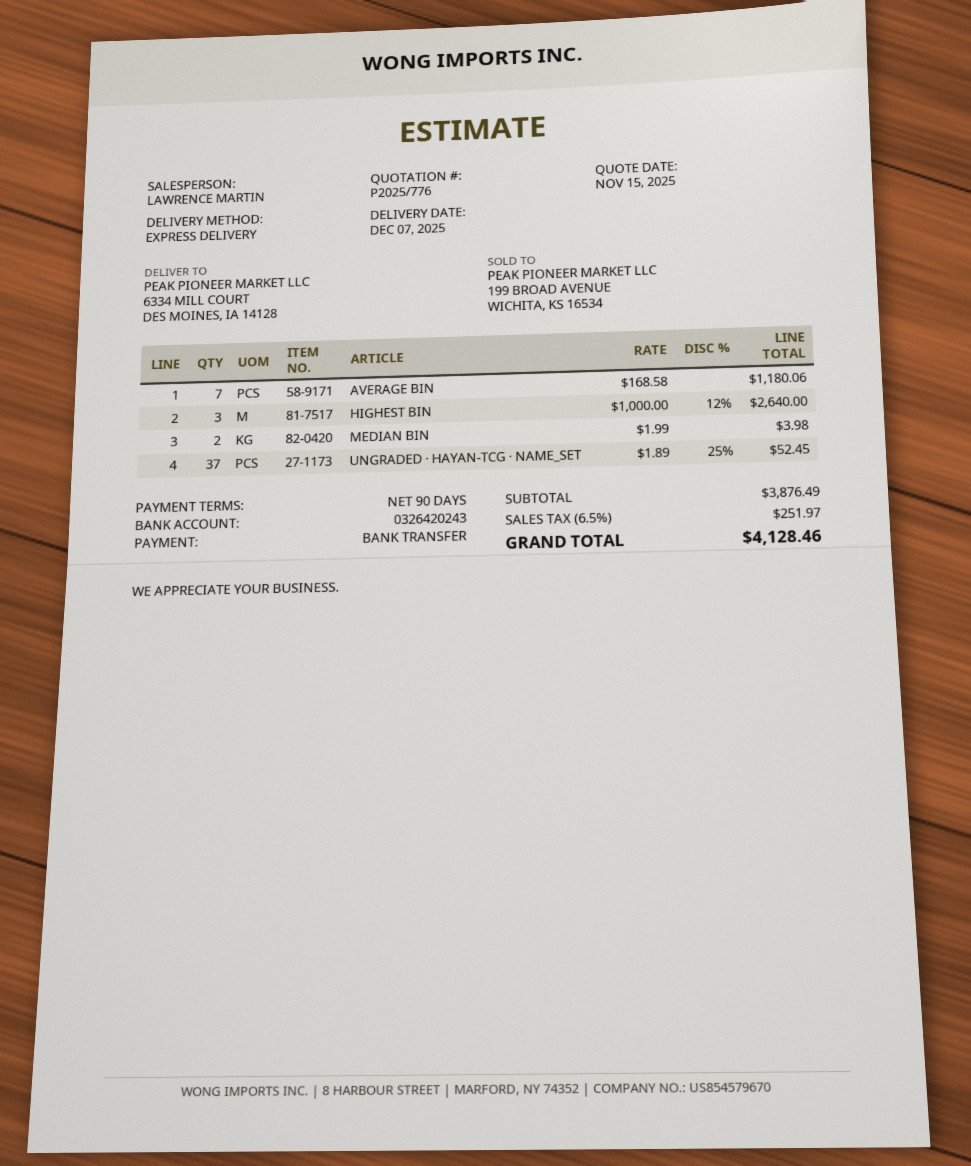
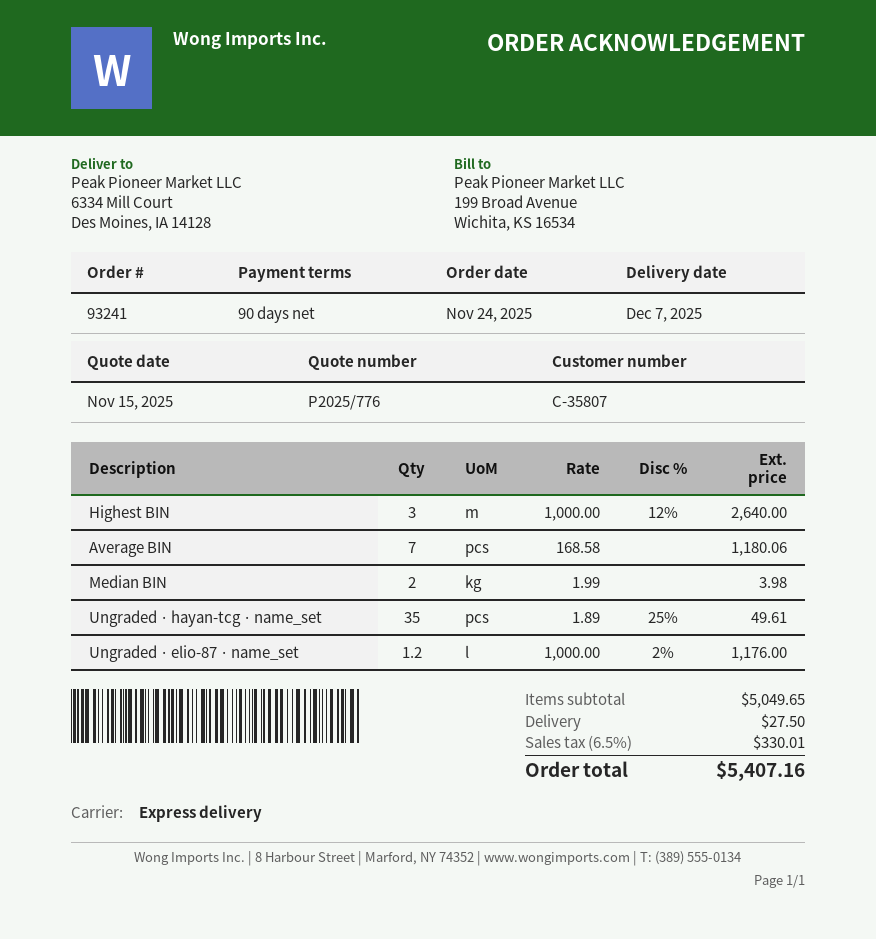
UNGRADED · HAYAN-TCG · NAME_SET: 37 x 1.89 - 25% = 52.45 -> 35 x 1.89 - 25% = 49.61
Ungraded · elio-87 · name_set: none -> 1.2 x 1000.00 - 2% = 1176.00
subtotal: 3876.49 -> 5049.65
shipping: none -> 27.50
tax: 6.5% = 251.97 -> 6.5% = 330.01
total: 4128.46 -> 5407.16

